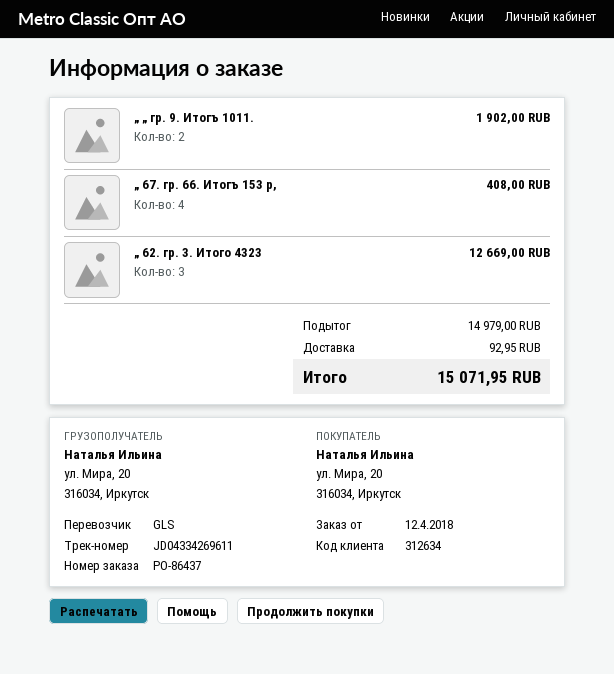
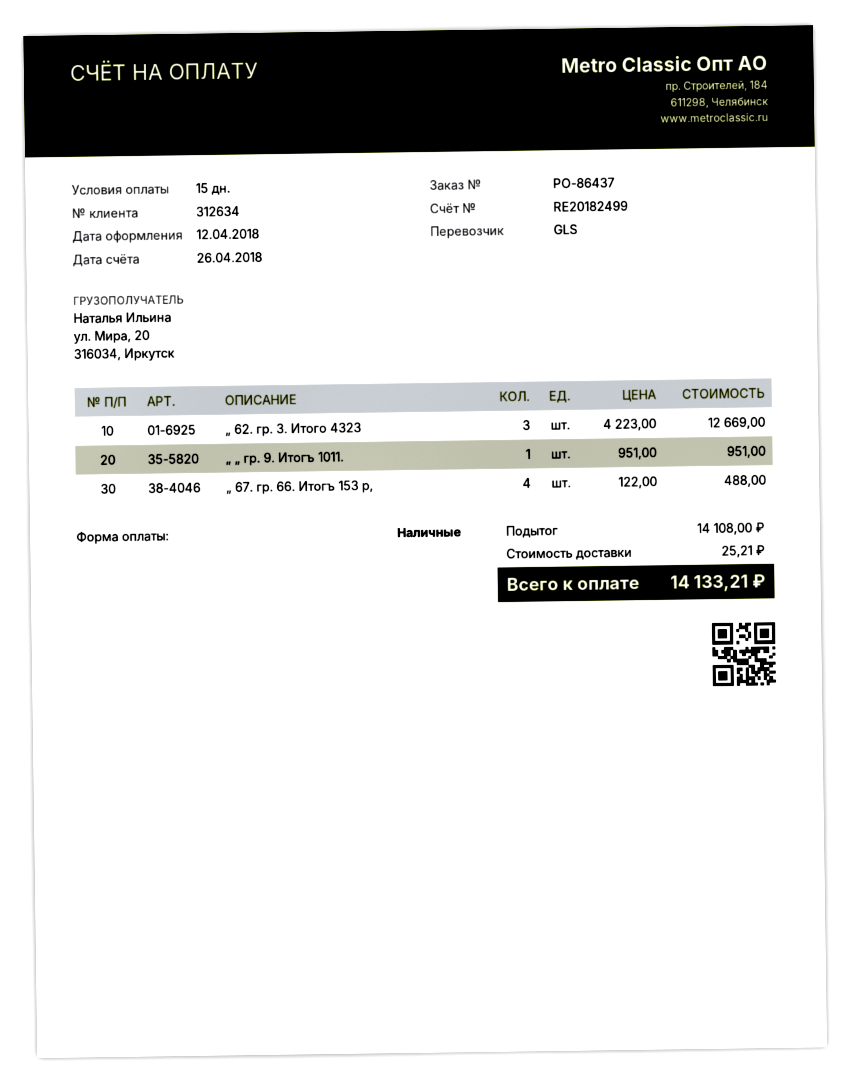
„ „ гр. 9. Итогъ 1011.: 2 for 1902.00 -> 1 for 951.00
„ 67. гр. 66. Итогъ 153 р,: 4 for 408.00 -> 4 for 488.00
subtotal: 14979.00 -> 14108.00
shipping: 92.95 -> 25.21
total: 15071.95 -> 14133.21

